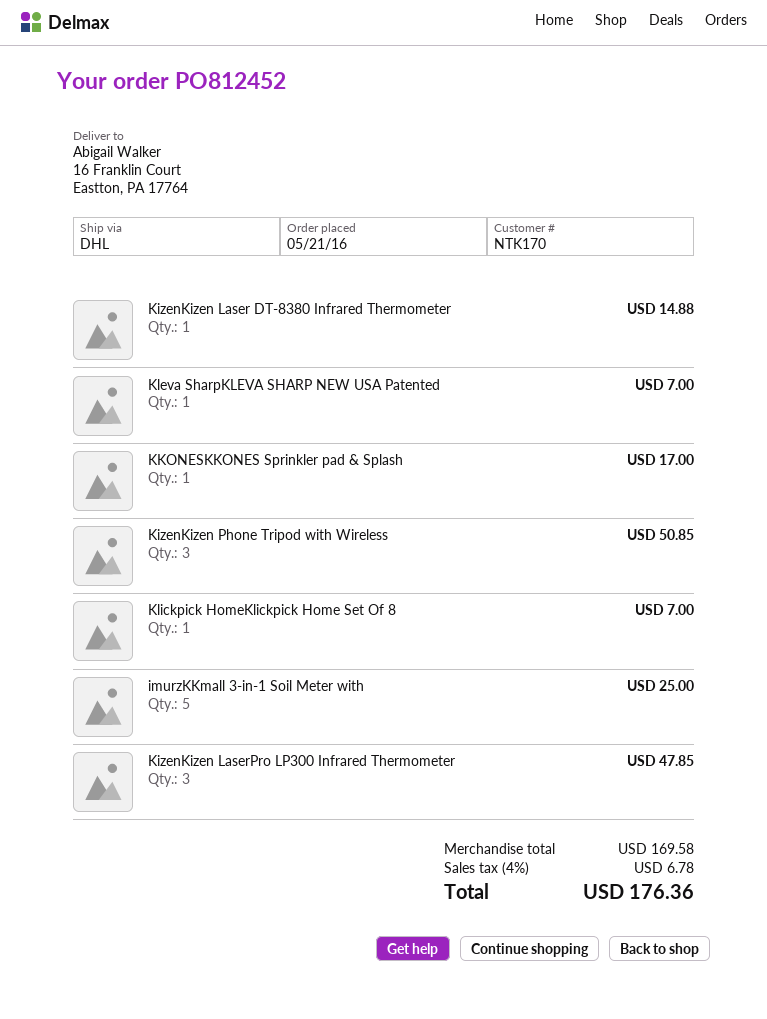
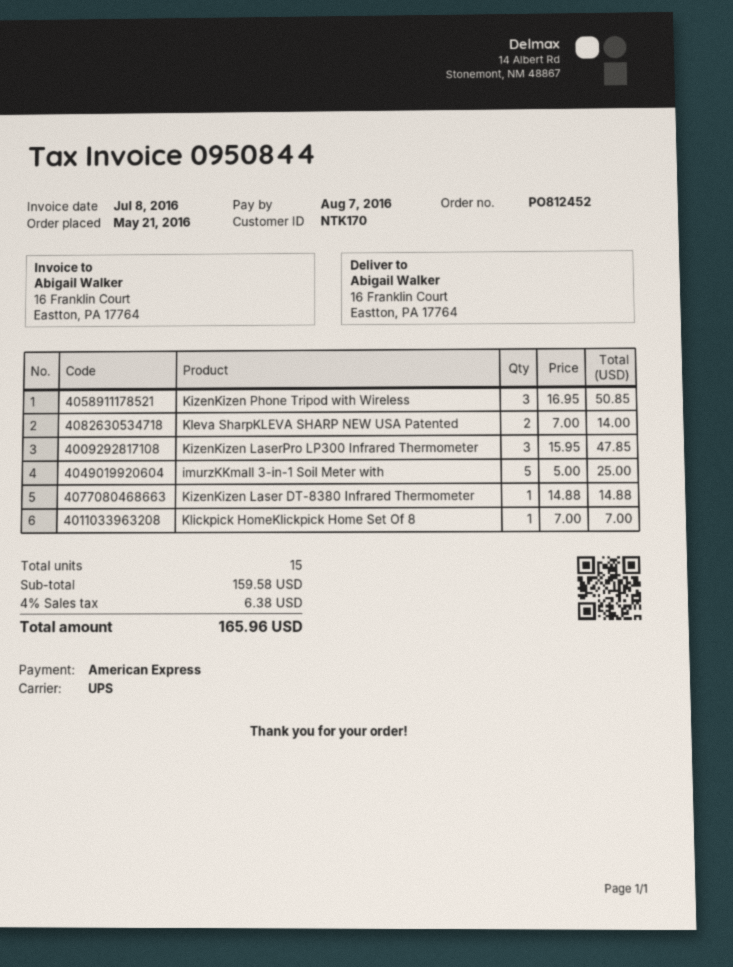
shipping method: DHL -> UPS
Kleva SharpKLEVA SHARP NEW USA Patented: 1 for 7.00 -> 2 for 14.00
KKONESKKONES Sprinkler pad & Splash: 1 for 17.00 -> none
subtotal: 169.58 -> 159.58
tax: 4% = 6.78 -> 4% = 6.38
total: 176.36 -> 165.96

